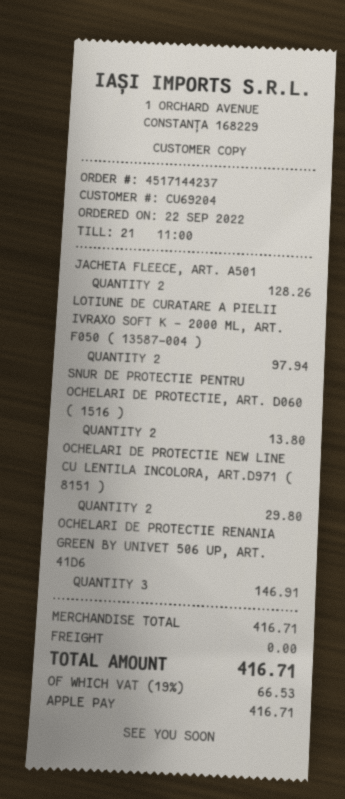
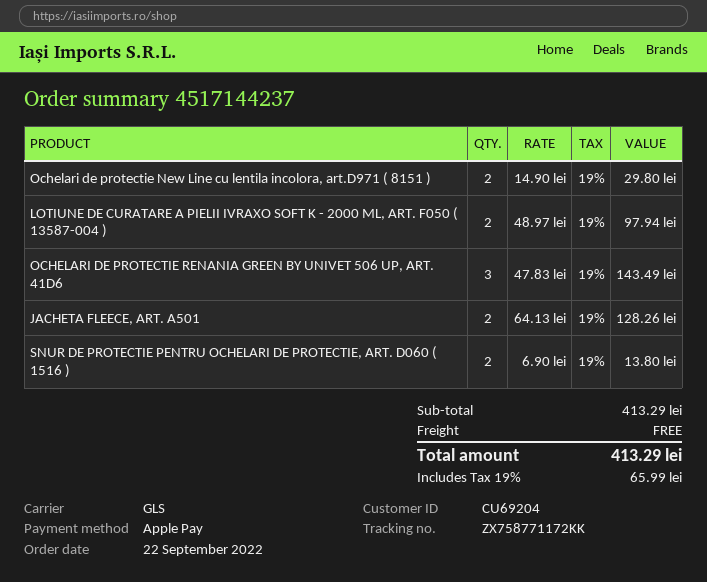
OCHELARI DE PROTECTIE RENANIA GREEN BY UNIVET 506 UP, ART. 41D6: 3 for 146.91 -> 3 for 143.49
subtotal: 416.71 -> 413.29
tax: 19% = 66.53 -> 19% = 65.99
total: 416.71 -> 413.29

